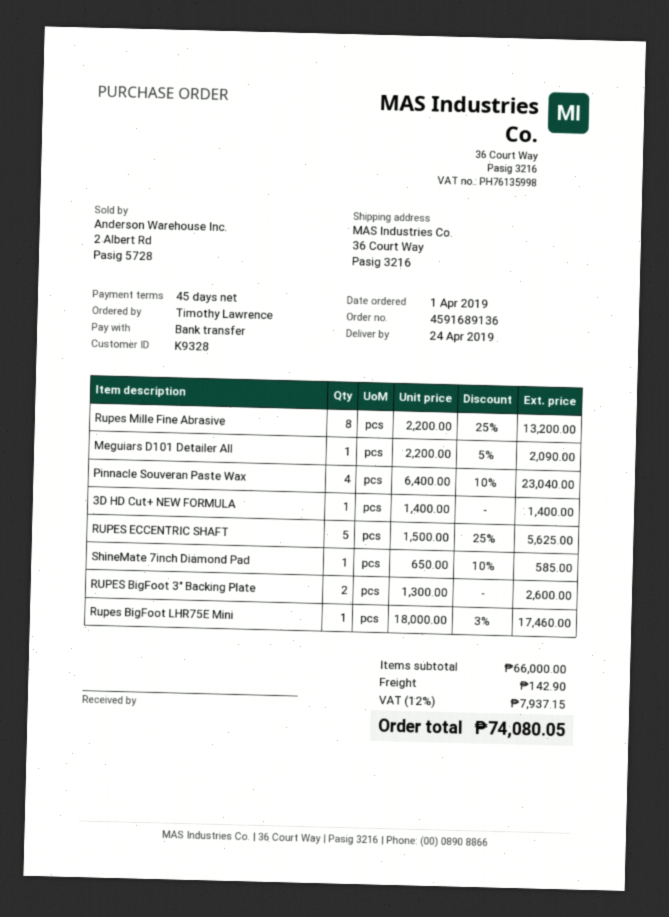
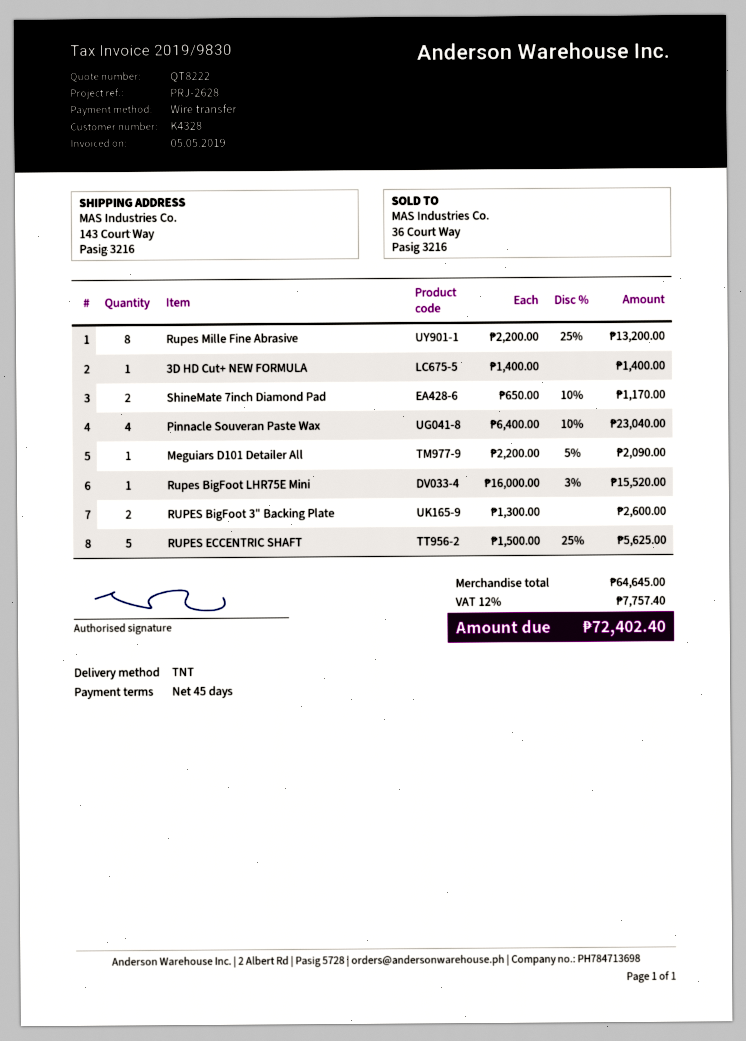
customer number: K9328 -> K4328
ship to: 36 Court Way, Pasig 3216 -> 143 Court Way, Pasig 3216
ShineMate 7inch Diamond Pad: 1 x 650.00 - 10% = 585.00 -> 2 x 650.00 - 10% = 1170.00
Rupes BigFoot LHR75E Mini: 1 x 18000.00 - 3% = 17460.00 -> 1 x 16000.00 - 3% = 15520.00
subtotal: 66000.00 -> 64645.00
shipping: 142.90 -> none
tax: 12% = 7937.15 -> 12% = 7757.40
total: 74080.05 -> 72402.40

